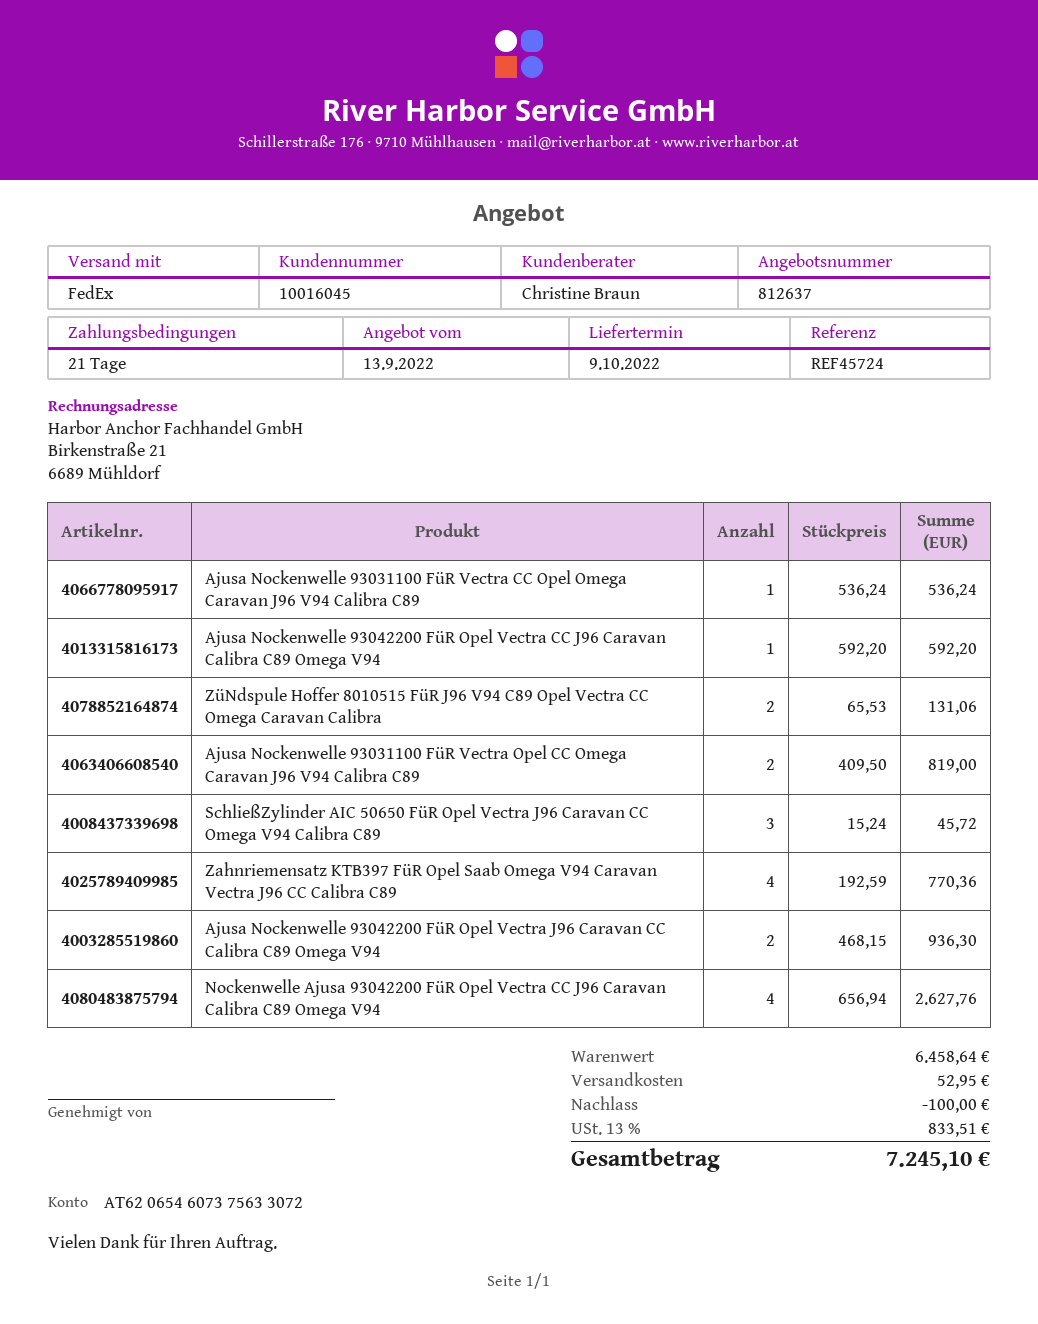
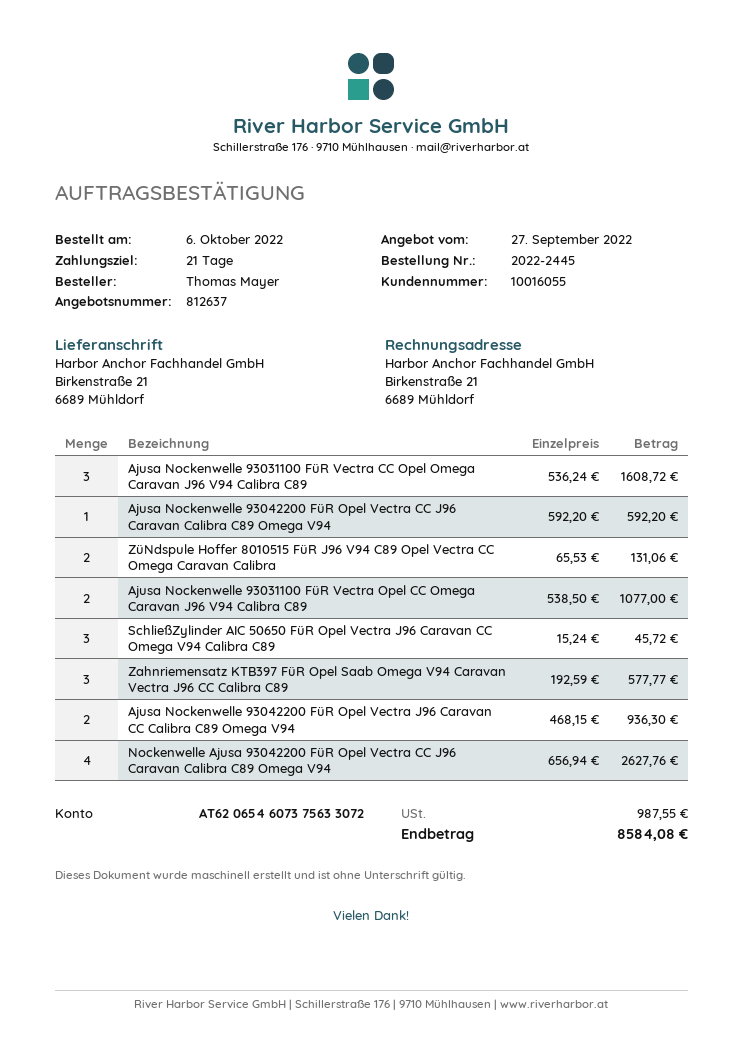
quote date: 2022-09-13 -> 2022-09-27
customer number: 10016045 -> 10016055
Ajusa Nockenwelle 93031100 FüR Vectra CC Opel Omega Caravan J96 V94 Calibra C89: 1 x 536.24 = 536.24 -> 3 x 536.24 = 1608.72
Ajusa Nockenwelle 93031100 FüR Vectra Opel CC Omega Caravan J96 V94 Calibra C89: 2 x 409.50 = 819.00 -> 2 x 538.50 = 1077.00
Zahnriemensatz KTB397 FüR Opel Saab Omega V94 Caravan Vectra J96 CC Calibra C89: 4 x 192.59 = 770.36 -> 3 x 192.59 = 577.77
discount: 100.00 -> none
shipping: 52.95 -> none
tax: 833.51 -> 987.55
total: 7245.10 -> 8584.08

